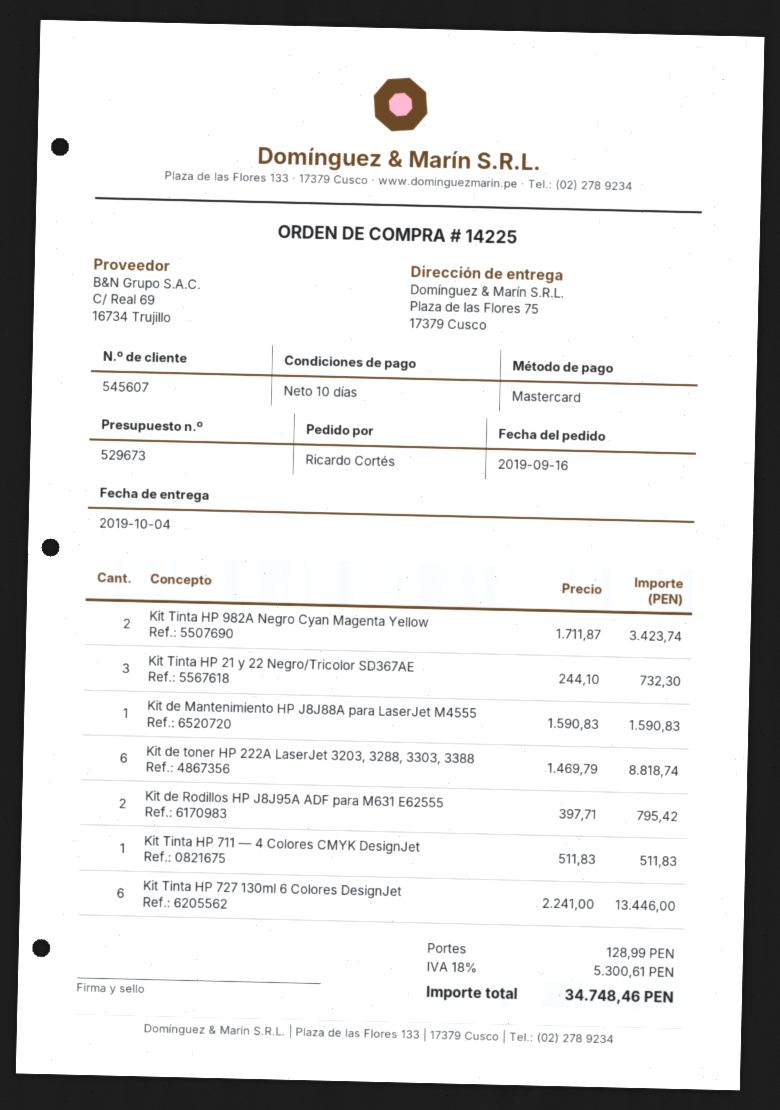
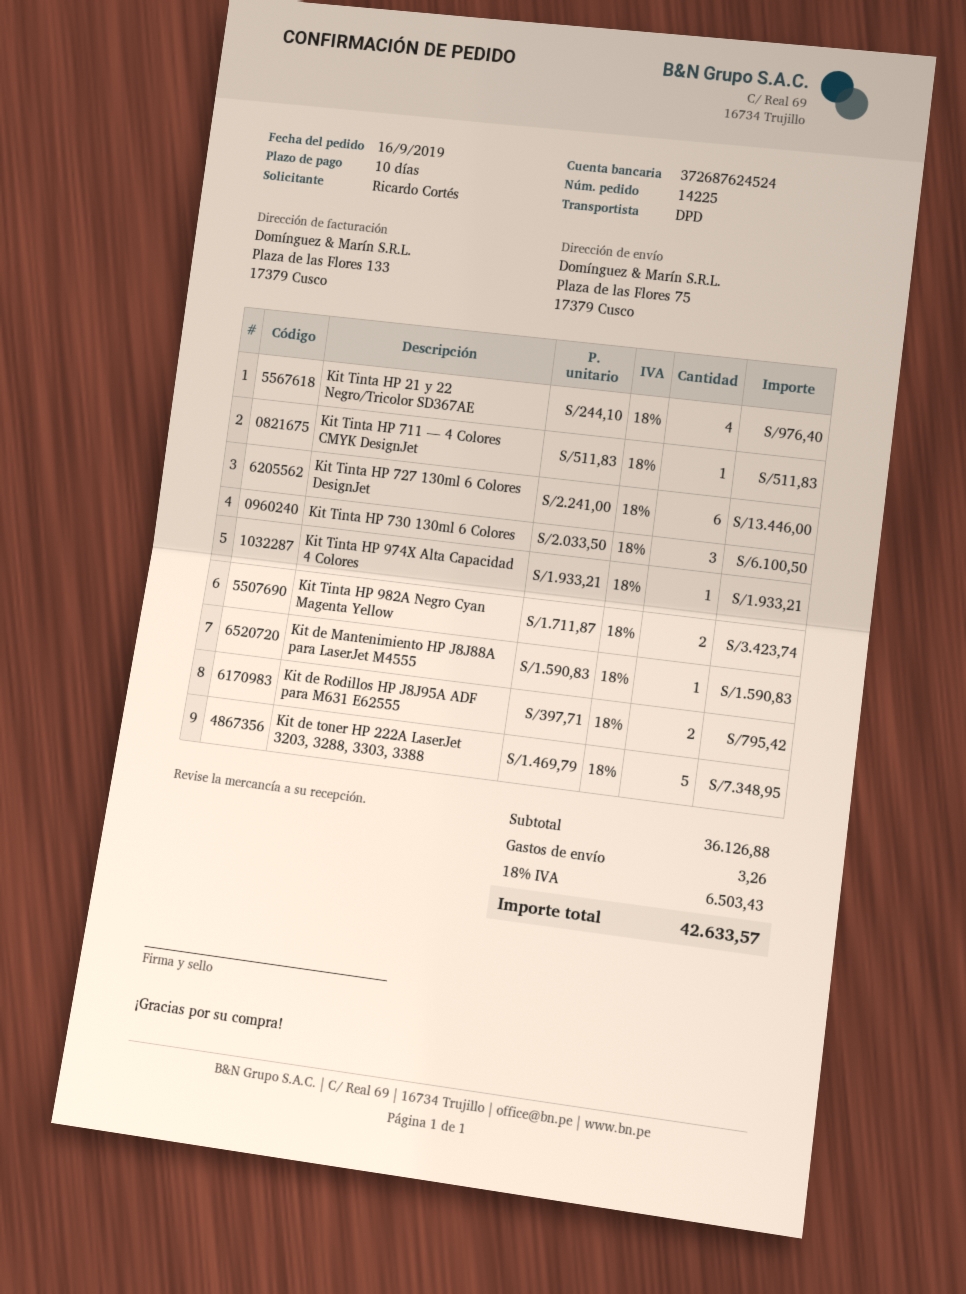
Kit Tinta HP 21 y 22 Negro/Tricolor SD367AE: 3 x 244.10 = 732.30 -> 4 x 244.10 = 976.40
Kit de toner HP 222A LaserJet 3203, 3288, 3303, 3388: 6 x 1469.79 = 8818.74 -> 5 x 1469.79 = 7348.95
Kit Tinta HP 730 130ml 6 Colores: none -> 3 x 2033.50 = 6100.50
Kit Tinta HP 974X Alta Capacidad 4 Colores: none -> 1 x 1933.21 = 1933.21
shipping: 128.99 -> 3.26
tax: 18% = 5300.61 -> 18% = 6503.43
total: 34748.46 -> 42633.57

